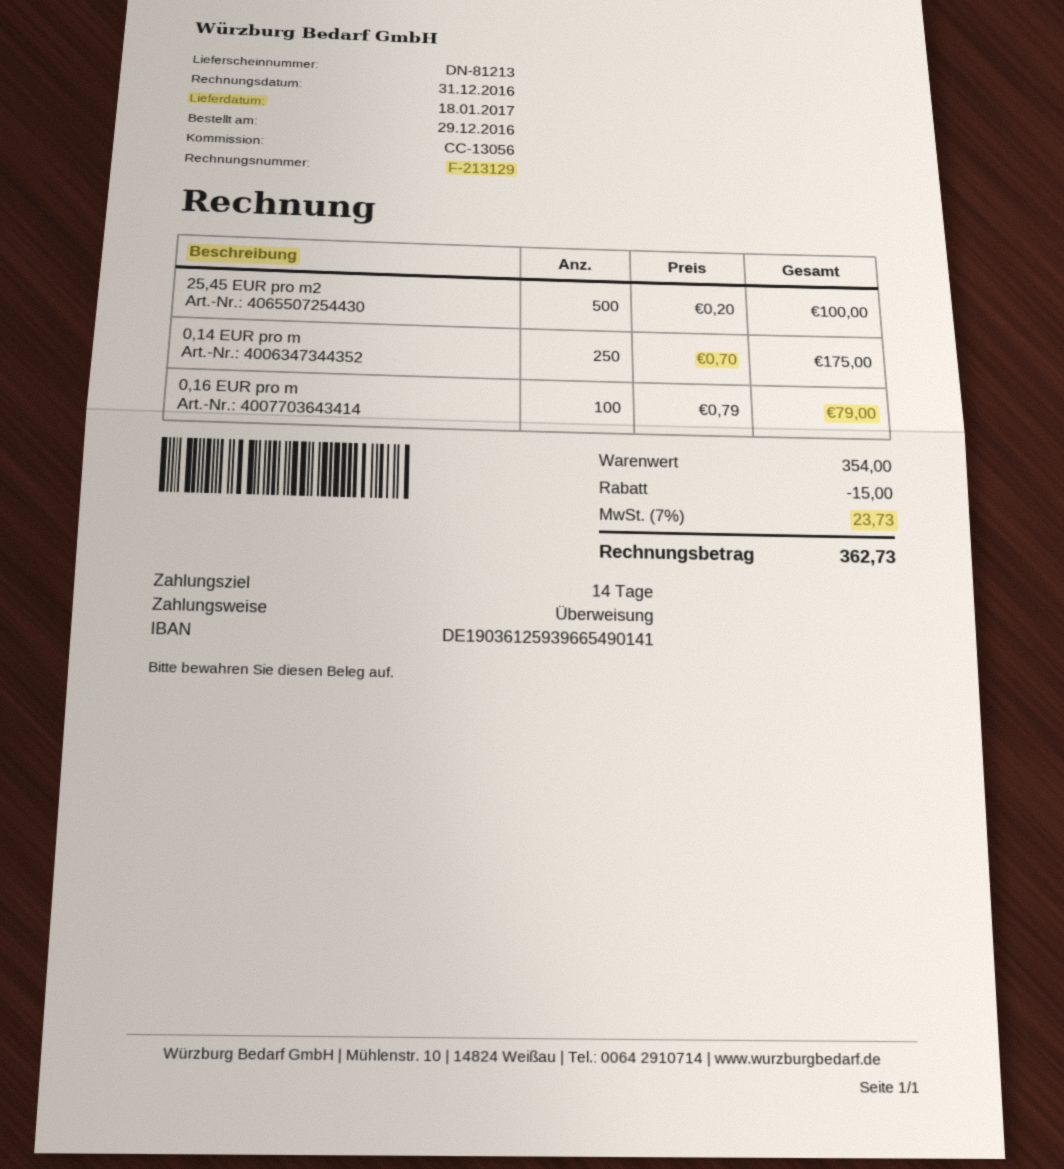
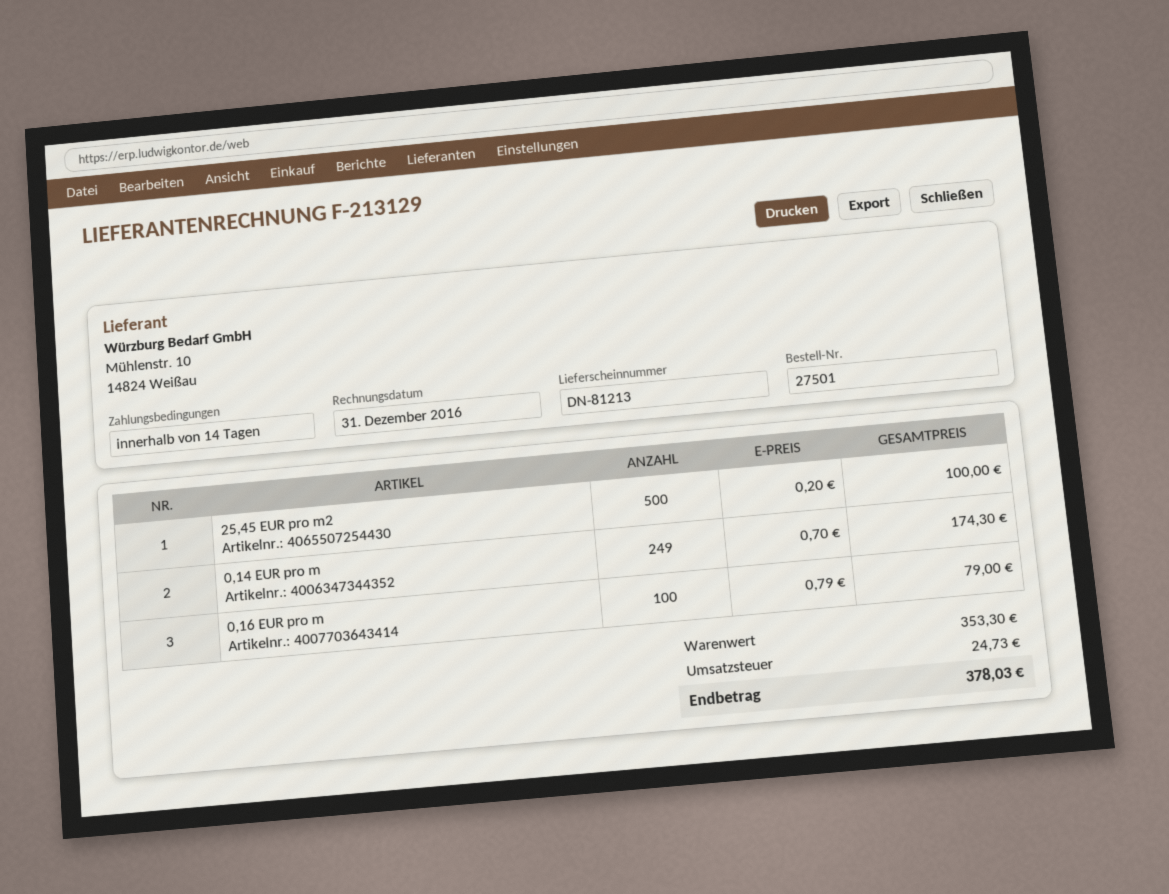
0,14 EUR pro m: 250 x 0.70 = 175.00 -> 249 x 0.70 = 174.30
subtotal: 354.00 -> 353.30
discount: 15.00 -> none
tax: 23.73 -> 24.73
total: 362.73 -> 378.03

